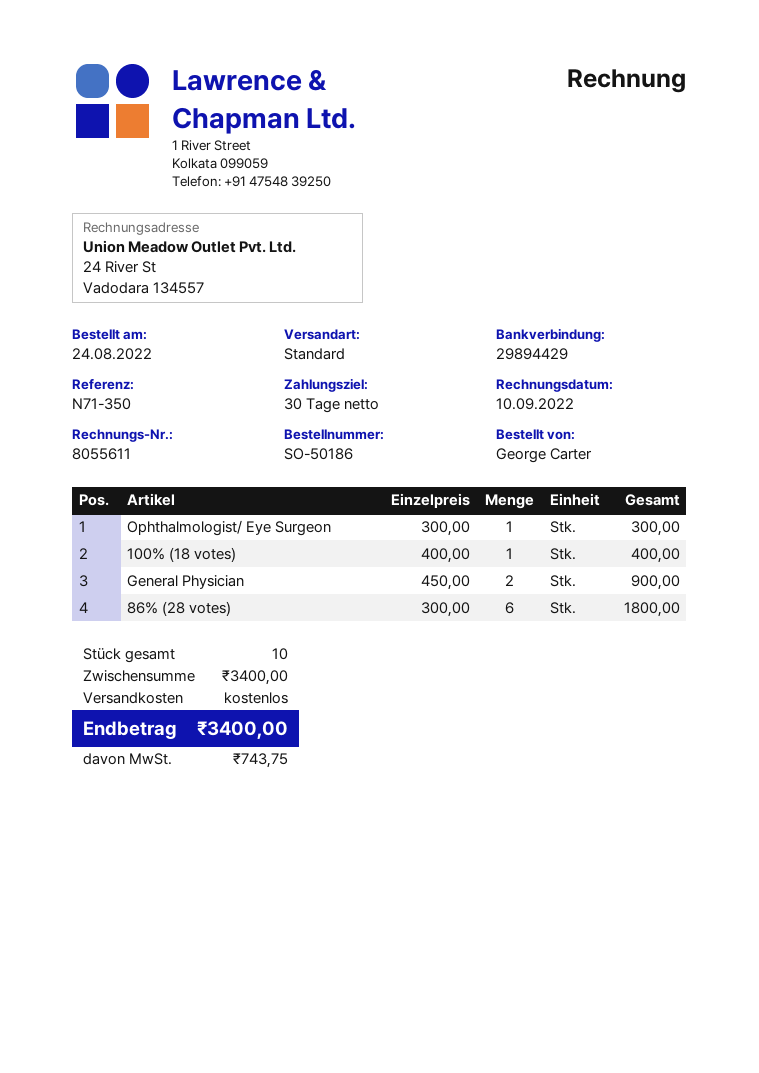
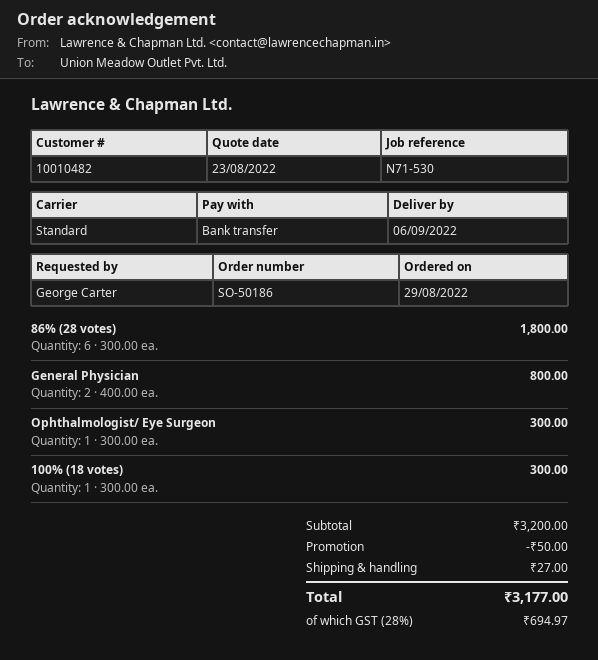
order date: 2022-08-24 -> 2022-08-29
reference: N71-350 -> N71-530
100% (18 votes): 1 x 400.00 = 400.00 -> 1 x 300.00 = 300.00
General Physician: 2 x 450.00 = 900.00 -> 2 x 400.00 = 800.00
subtotal: 3400.00 -> 3200.00
discount: none -> 50.00
shipping: 0.00 -> 27.00
tax: 743.75 -> 694.97
total: 3400.00 -> 3177.00

